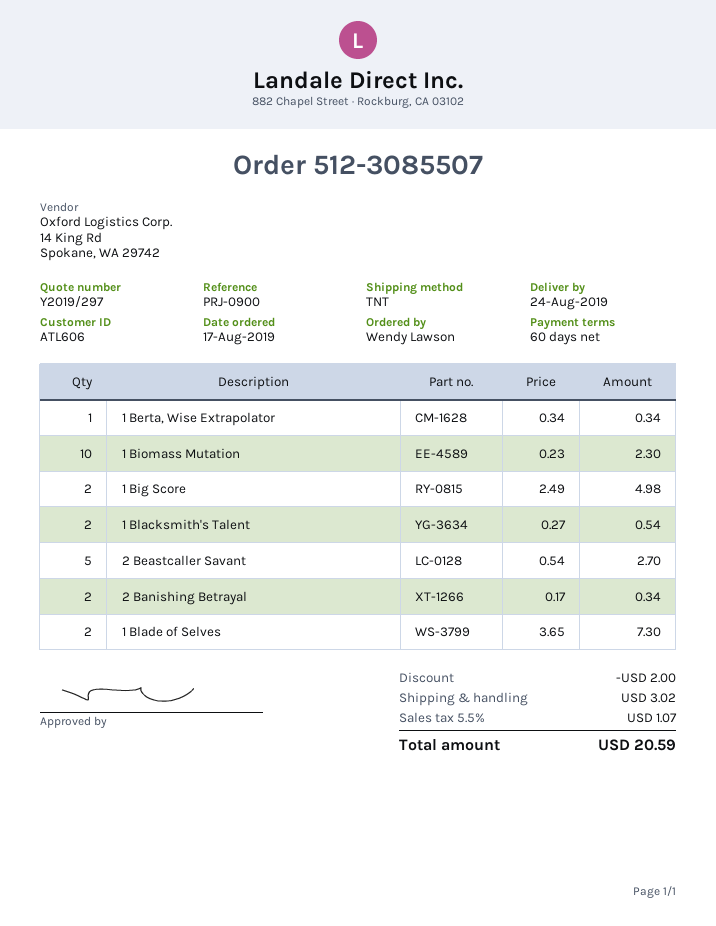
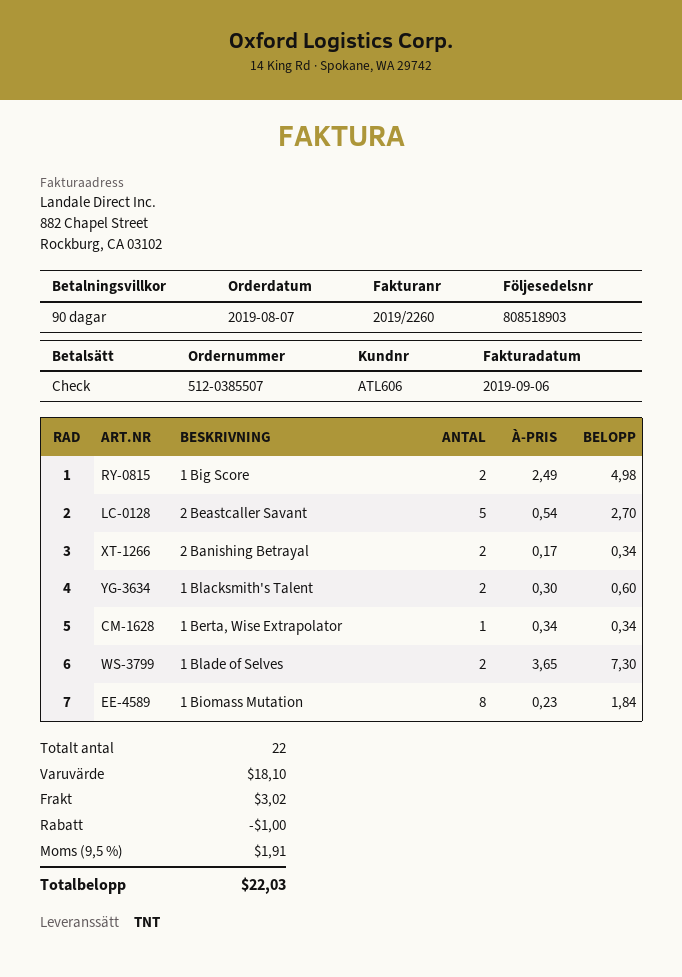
order number: 512-3085507 -> 512-0385507
order date: 2019-08-17 -> 2019-08-07
payment terms: 60 days -> 90 days
1 Biomass Mutation: 10 x 0.23 = 2.30 -> 8 x 0.23 = 1.84
1 Blacksmith's Talent: 2 x 0.27 = 0.54 -> 2 x 0.30 = 0.60
discount: 2.00 -> 1.00
tax: 5.5% = 1.07 -> 9.5% = 1.91
total: 20.59 -> 22.03

